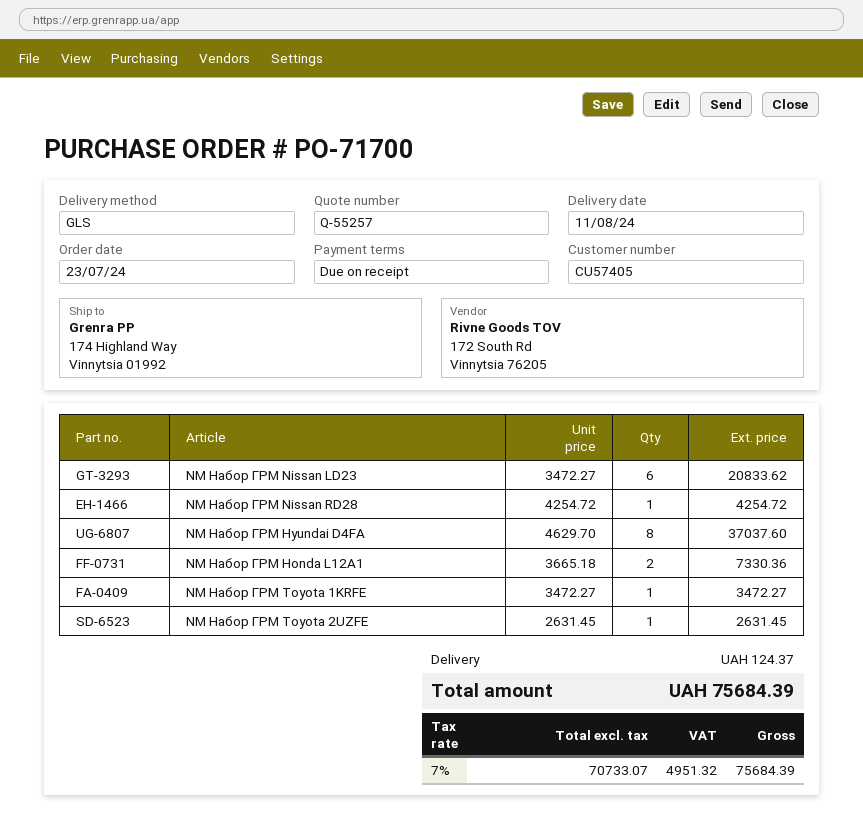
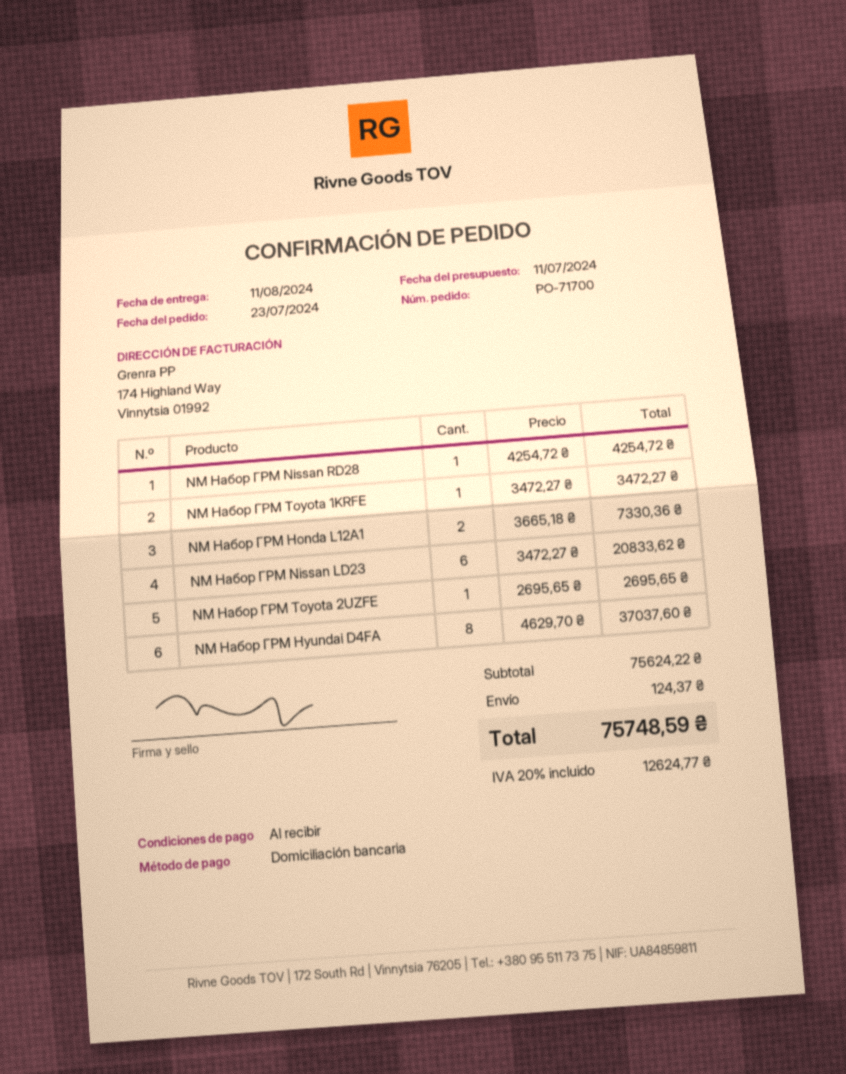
NM Набор ГРМ Toyota 2UZFE: 1 x 2631.45 = 2631.45 -> 1 x 2695.65 = 2695.65
tax: 7% = 4951.32 -> 20% = 12624.77
total: 75684.39 -> 75748.59

